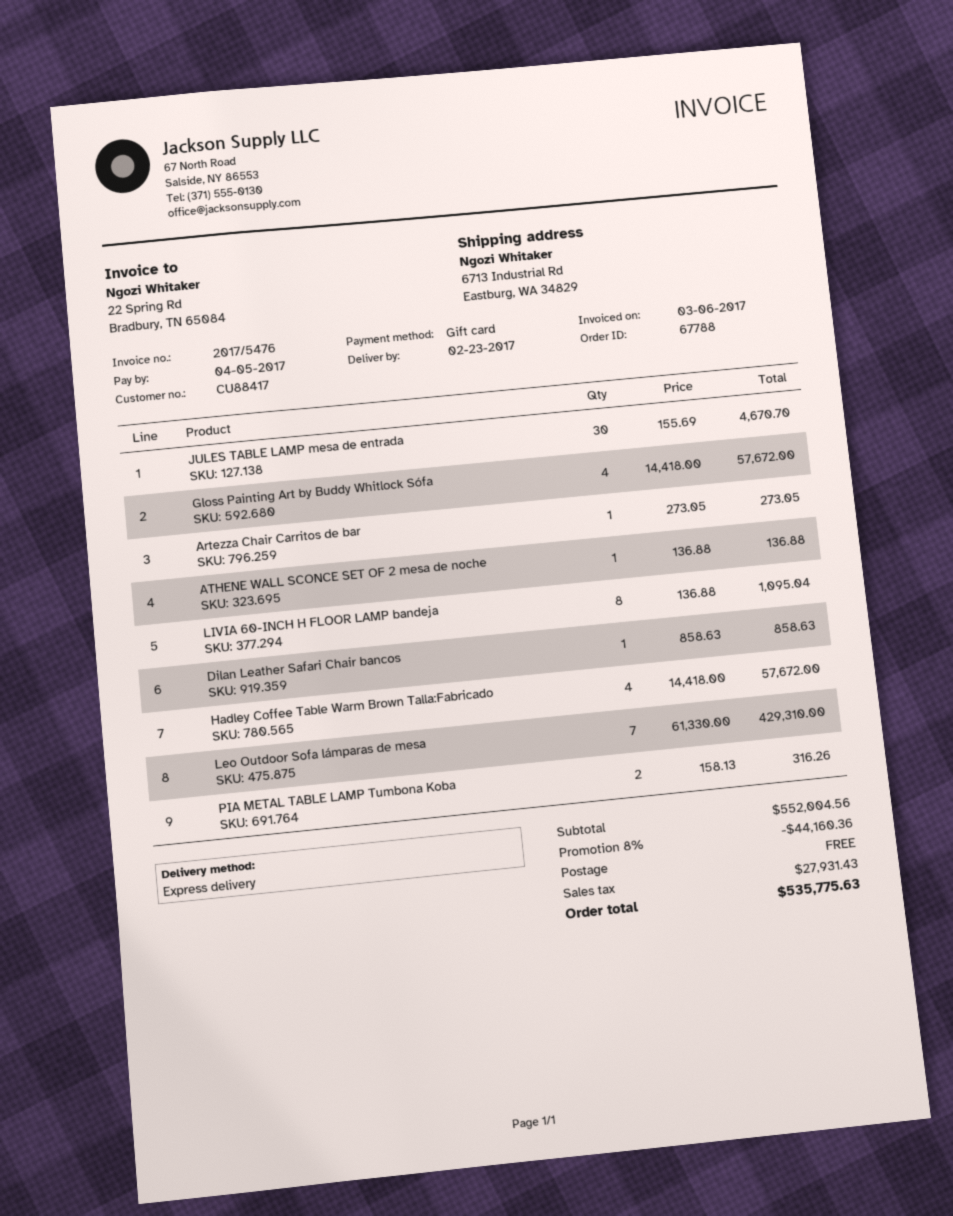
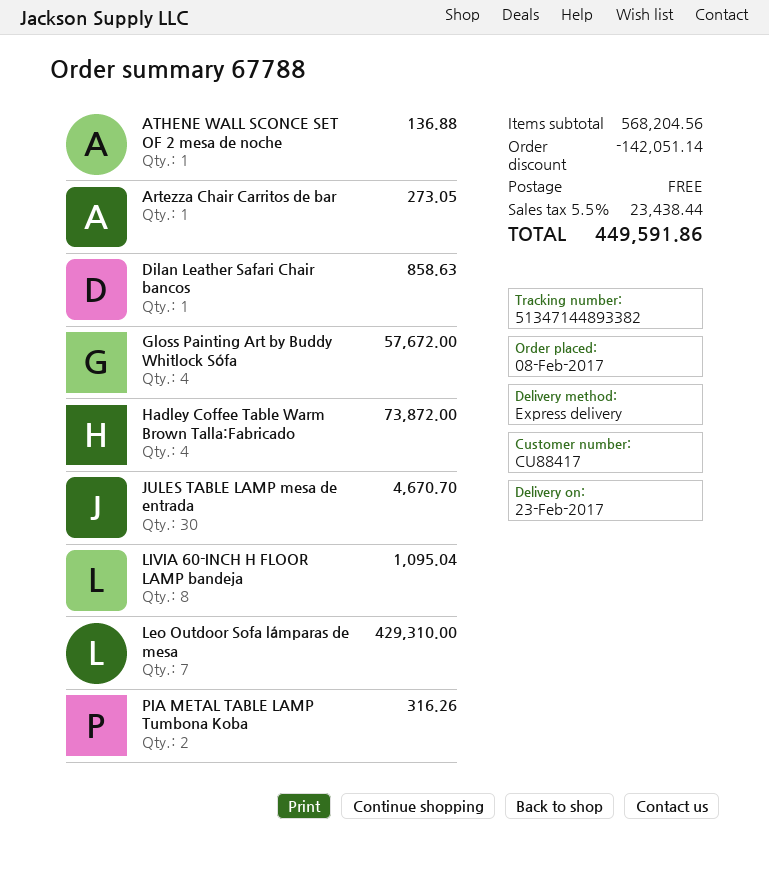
Hadley Coffee Table Warm Brown Talla:Fabricado: 4 for 57672.00 -> 4 for 73872.00
subtotal: 552004.56 -> 568204.56
discount: 44160.36 -> 142051.14
tax: 27931.43 -> 23438.44
total: 535775.63 -> 449591.86

